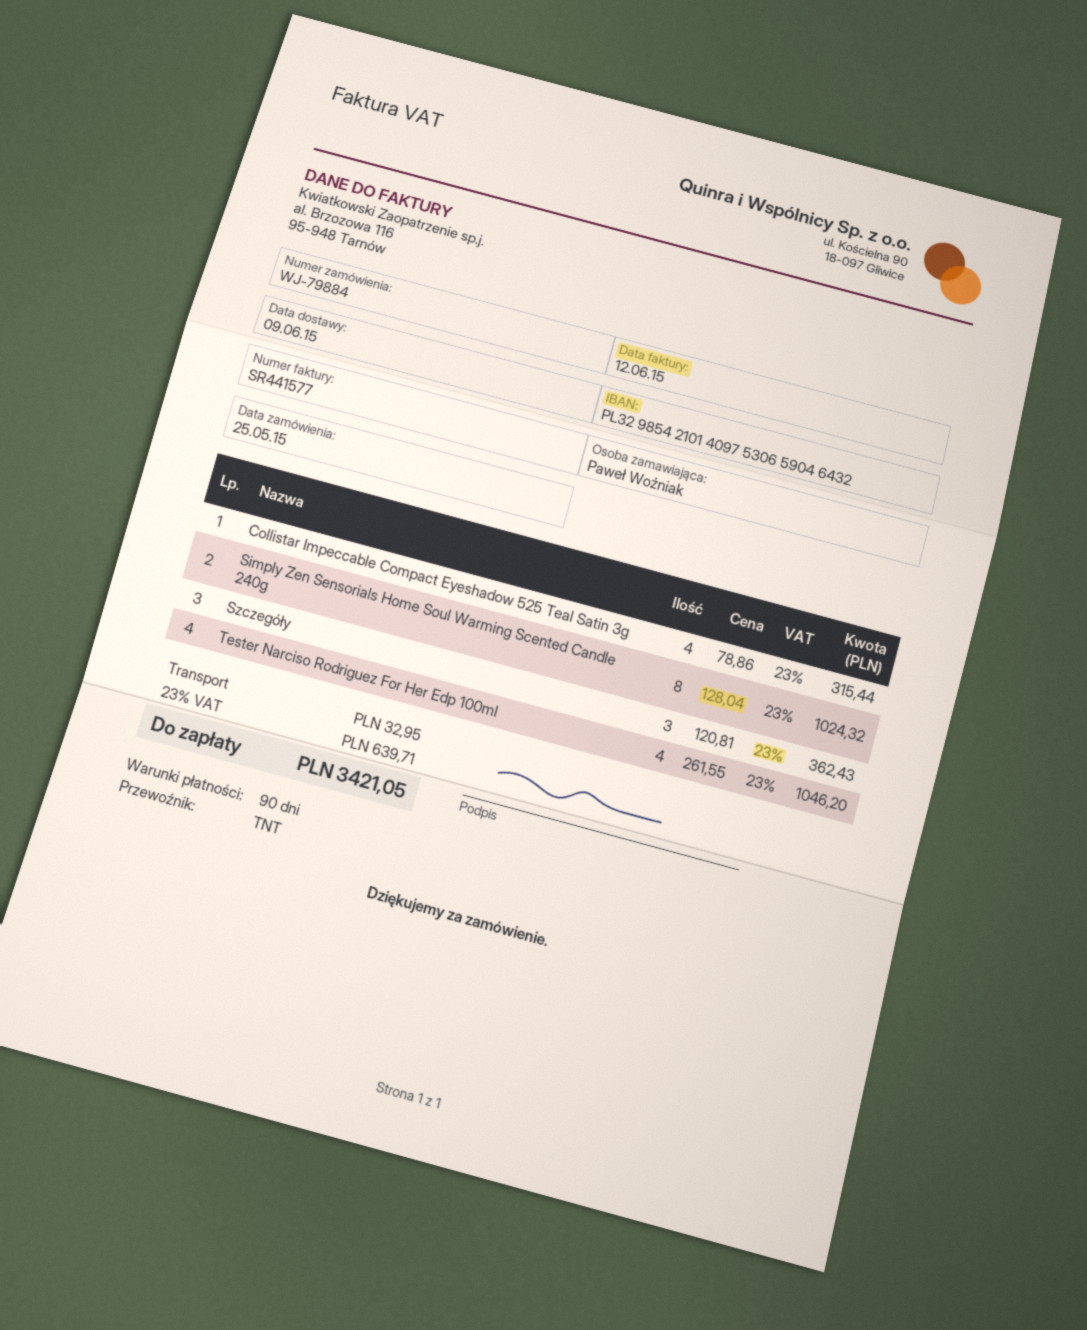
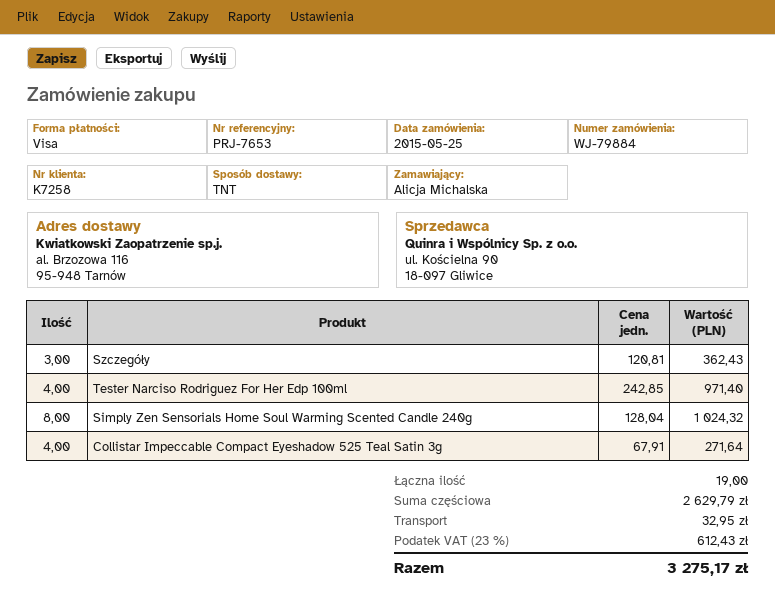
ordered by: Paweł Woźniak -> Alicja Michalska
Collistar Impeccable Compact Eyeshadow 525 Teal Satin 3g: 4 x 78.86 = 315.44 -> 4 x 67.91 = 271.64
Tester Narciso Rodriguez For Her Edp 100ml: 4 x 261.55 = 1046.20 -> 4 x 242.85 = 971.40
tax: 23% = 639.71 -> 23% = 612.43
total: 3421.05 -> 3275.17

